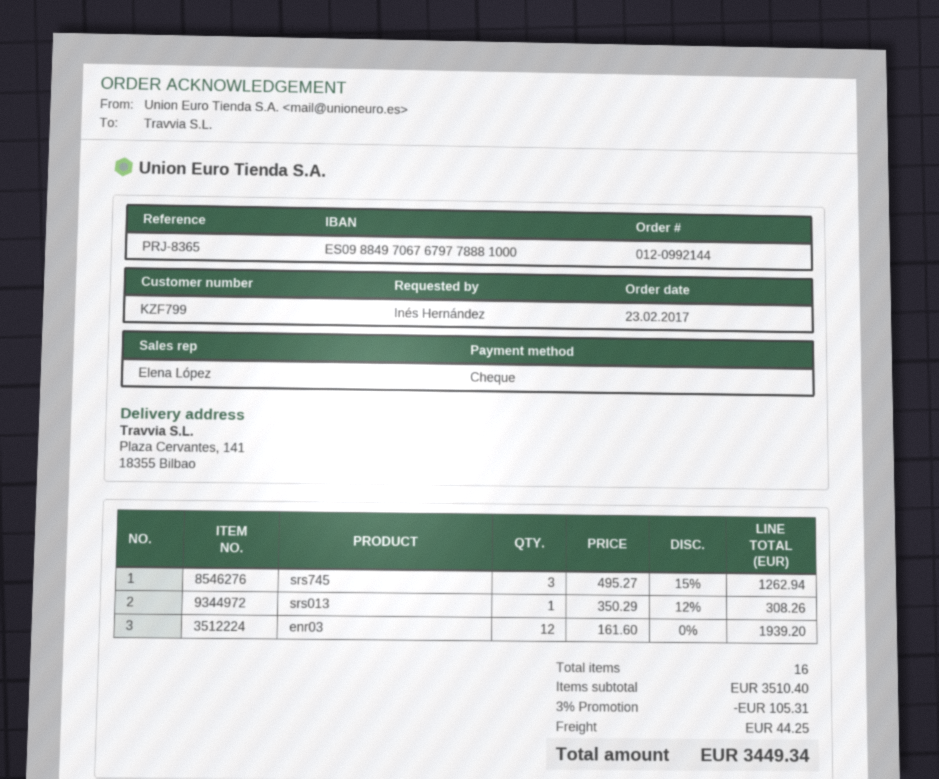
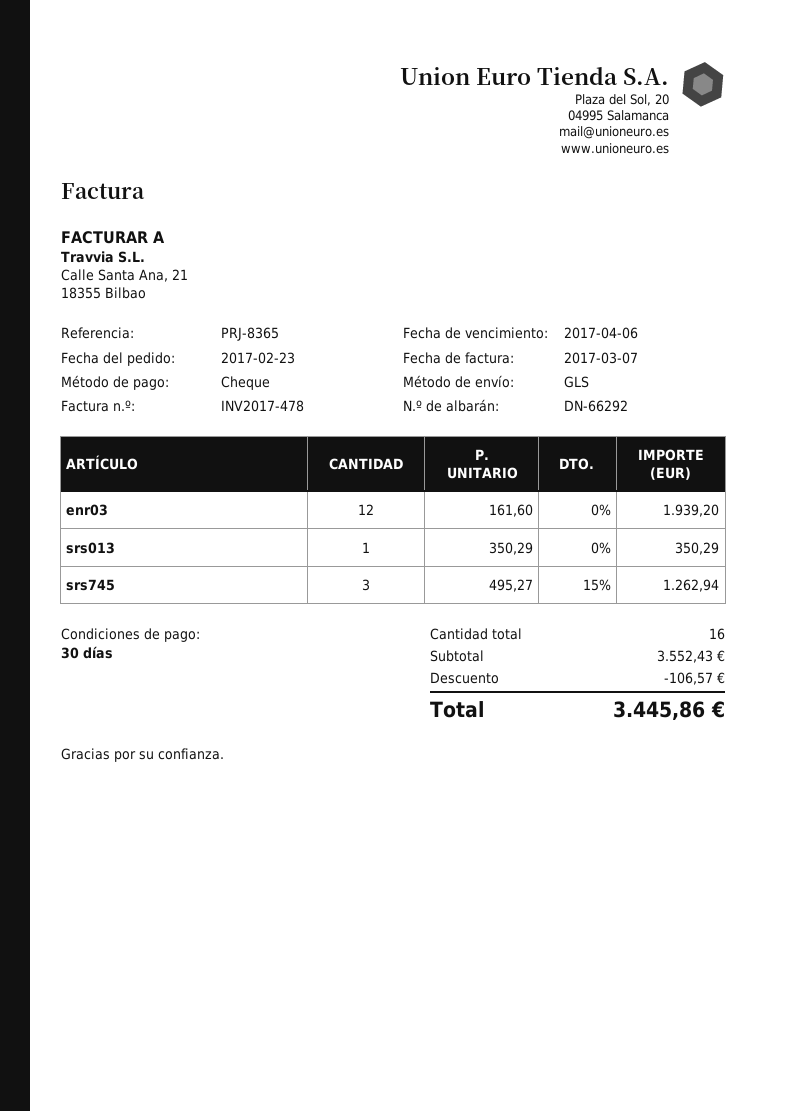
srs013: 1 x 350.29 - 12% = 308.26 -> 1 x 350.29 = 350.29
subtotal: 3510.40 -> 3552.43
discount: 105.31 -> 106.57
shipping: 44.25 -> none
total: 3449.34 -> 3445.86

